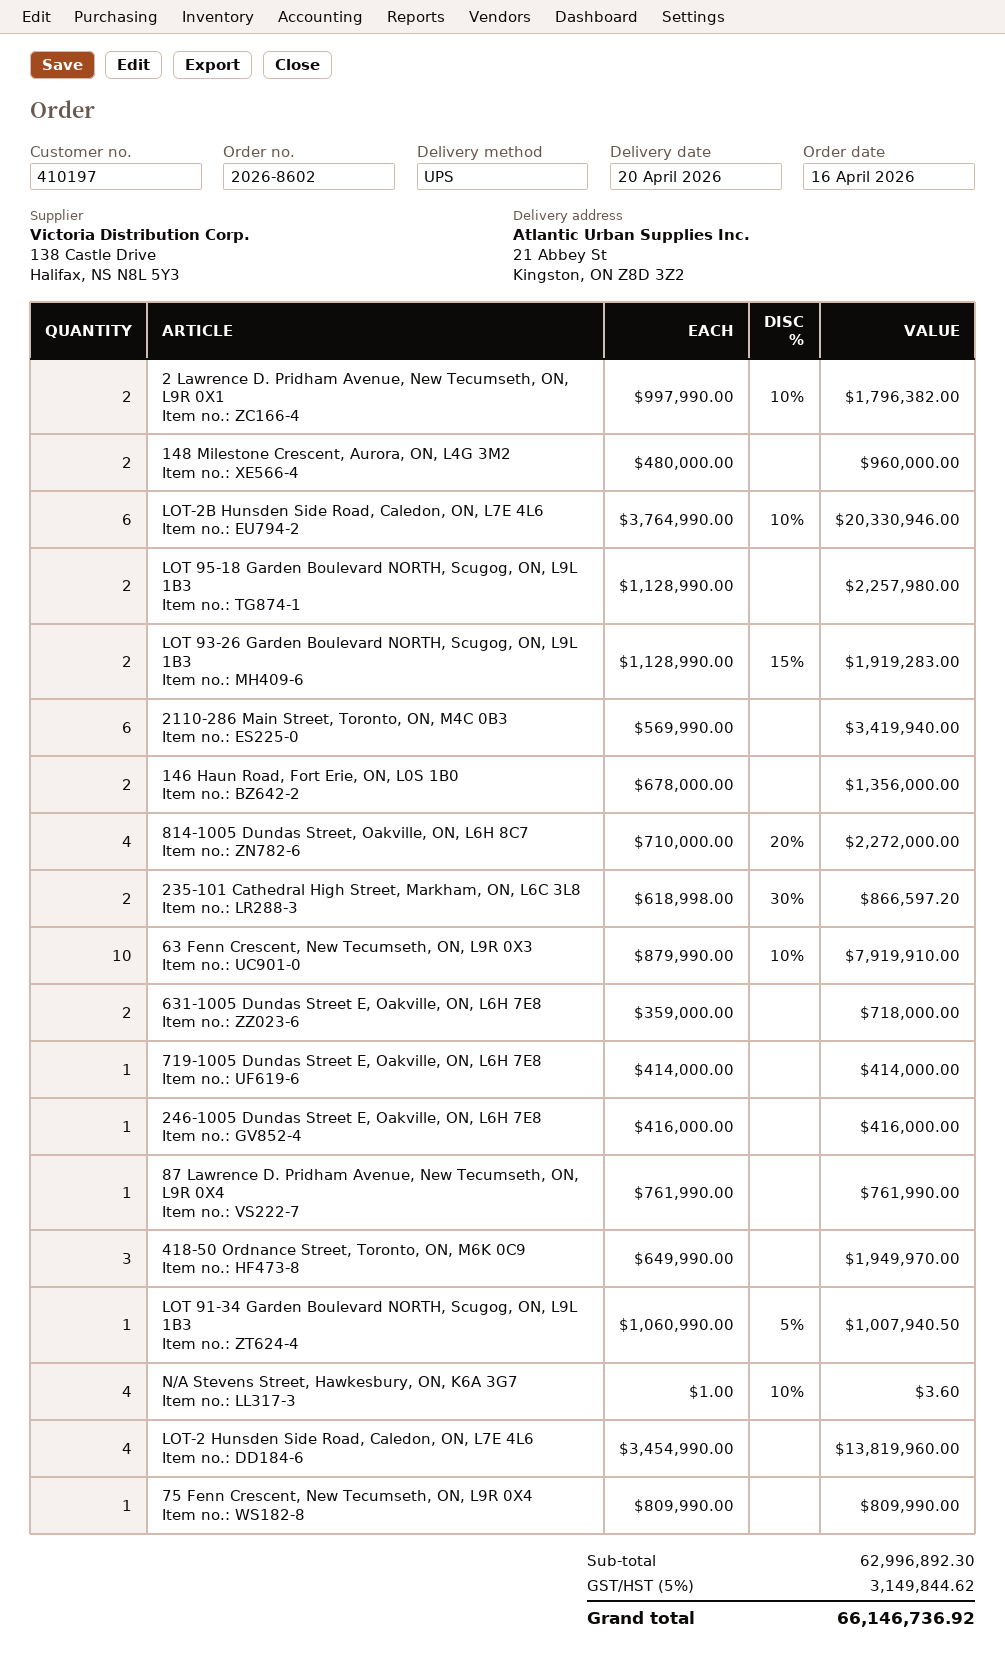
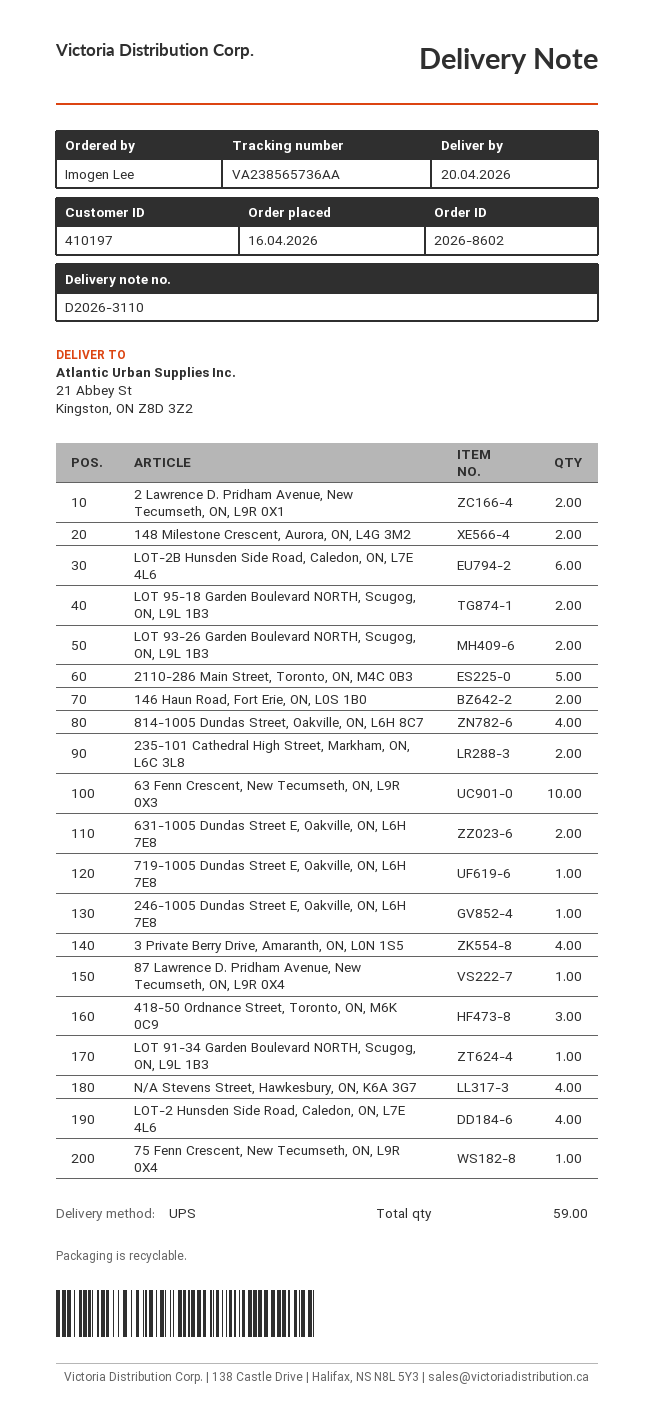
2110-286 Main Street, Toronto, ON, M4C 0B3: 6 -> 5
3 Private Berry Drive, Amaranth, ON, L0N 1S5: none -> 4

